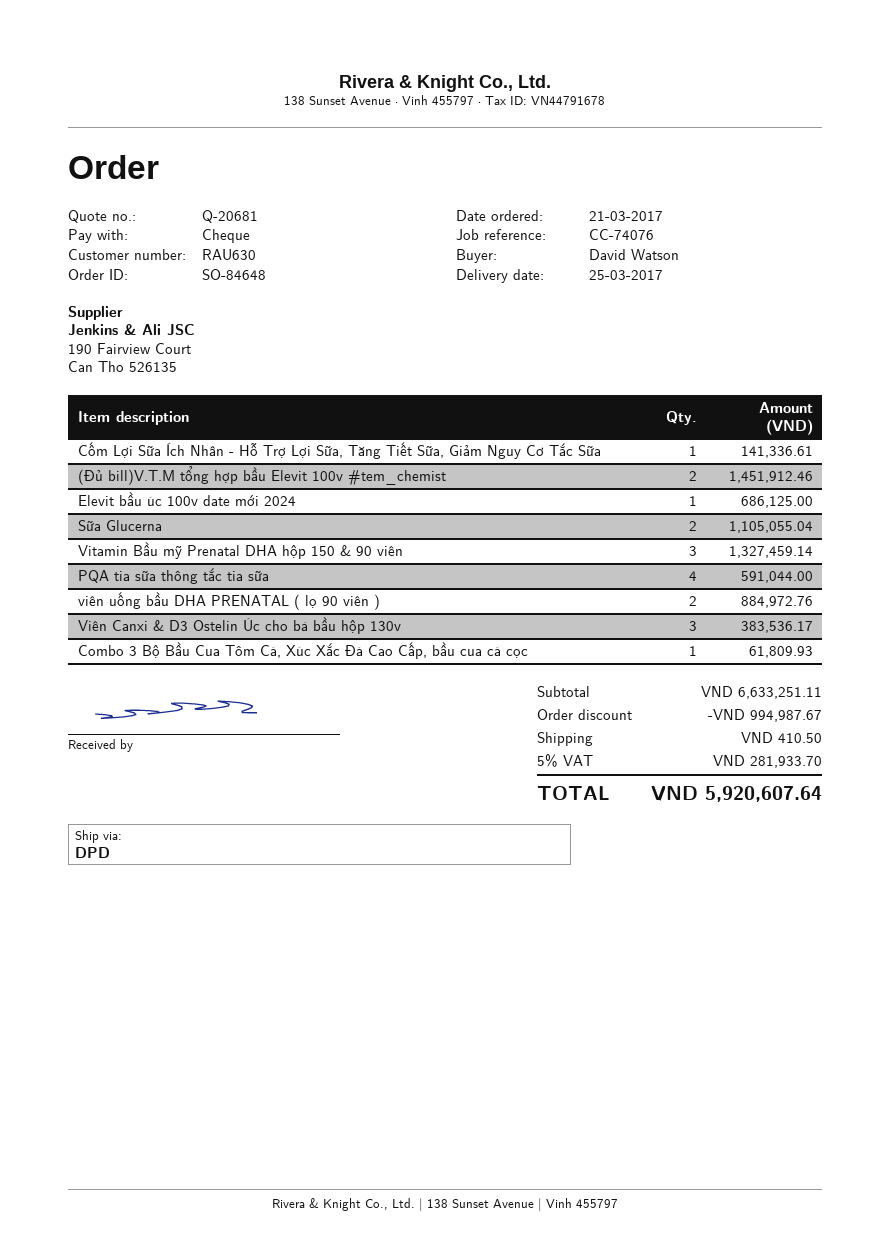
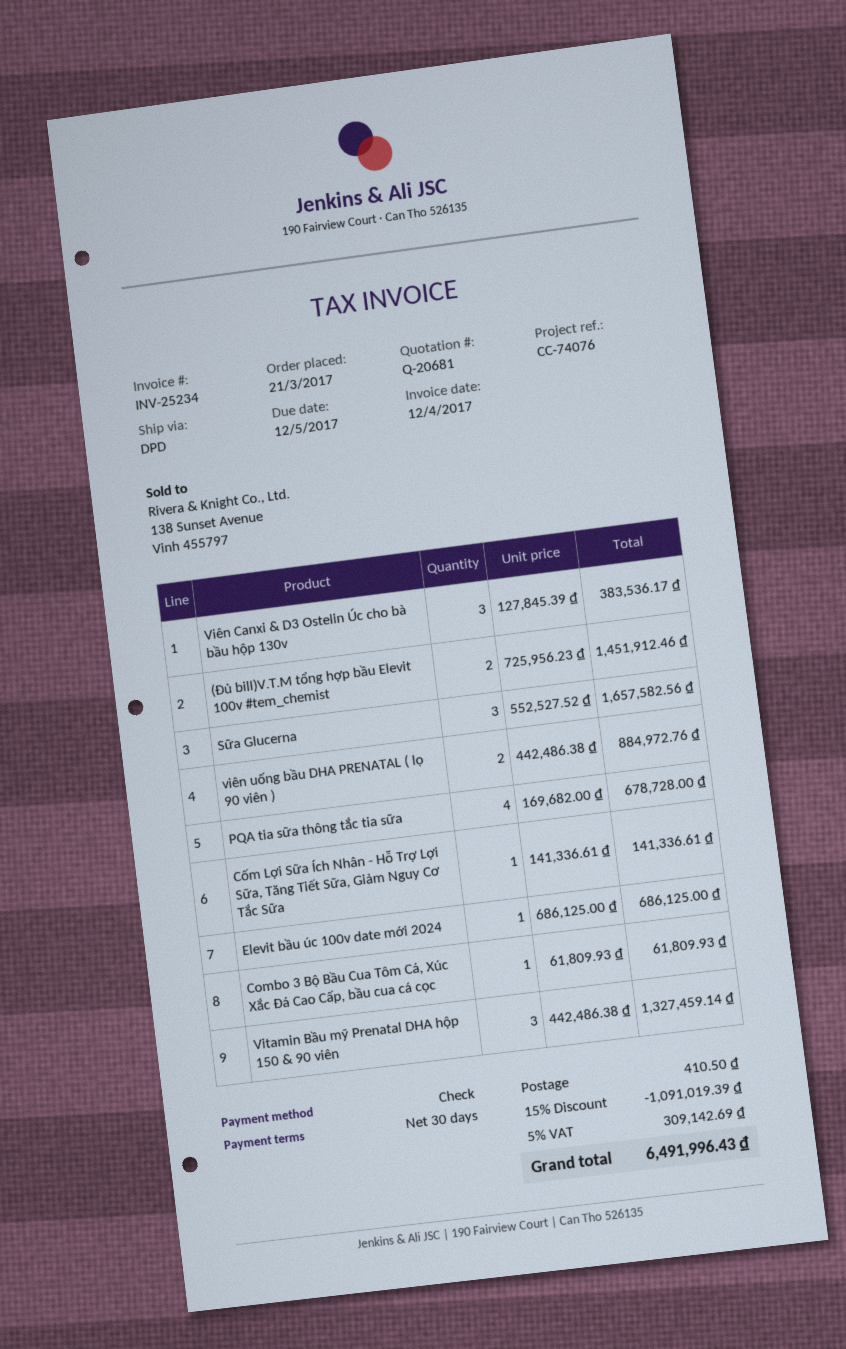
Sữa Glucerna: 2 for 1105055.04 -> 3 for 1657582.56
PQA tia sữa thông tắc tia sữa: 4 for 591044.00 -> 4 for 678728.00
discount: 994987.67 -> 1091019.39
tax: 5% = 281933.70 -> 5% = 309142.69
total: 5920607.64 -> 6491996.43

